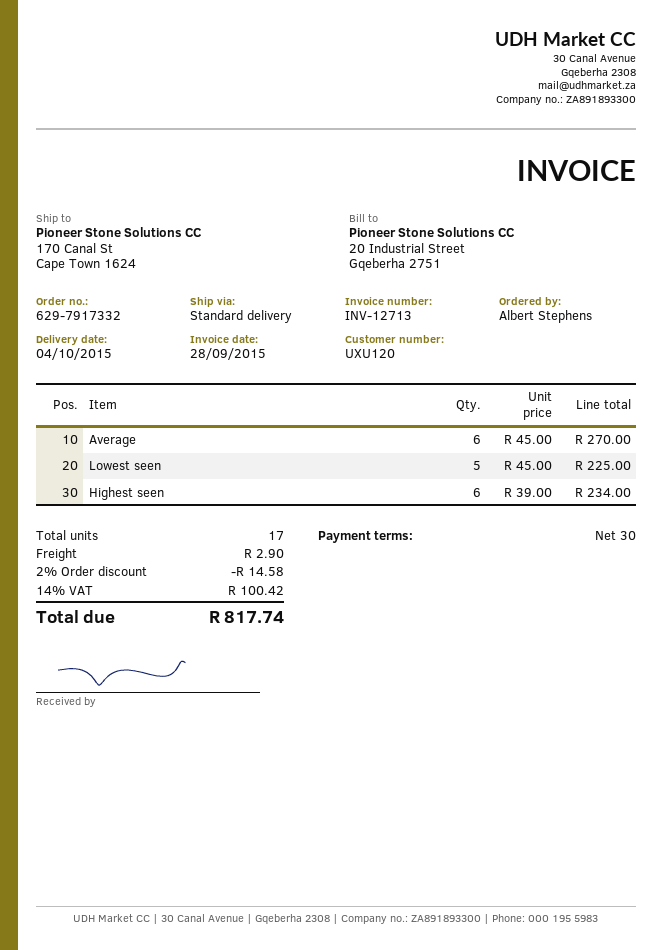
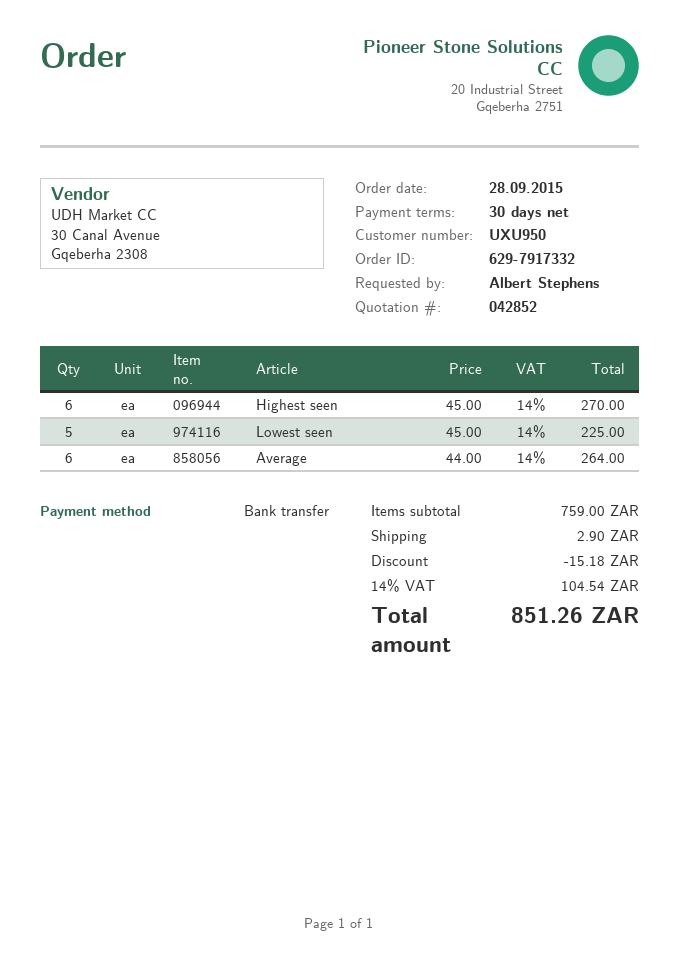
customer number: UXU120 -> UXU950
Average: 6 x 45.00 = 270.00 -> 6 x 44.00 = 264.00
Highest seen: 6 x 39.00 = 234.00 -> 6 x 45.00 = 270.00
discount: 14.58 -> 15.18
tax: 14% = 100.42 -> 14% = 104.54
total: 817.74 -> 851.26

